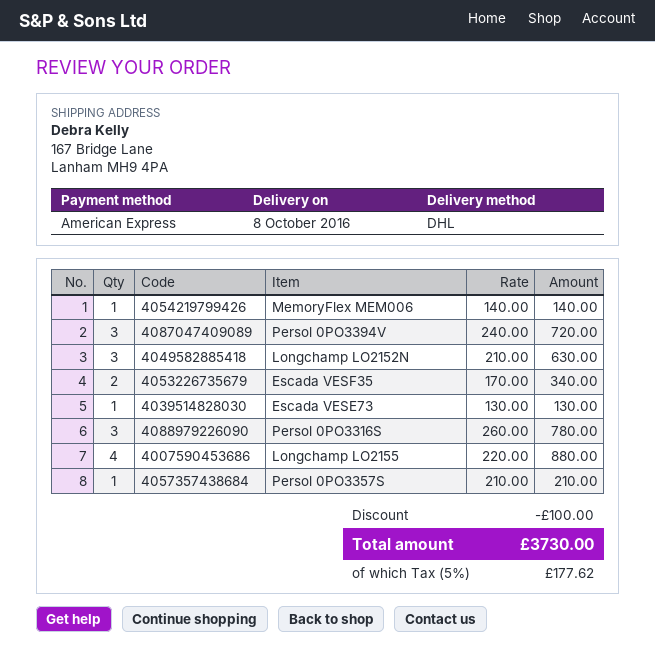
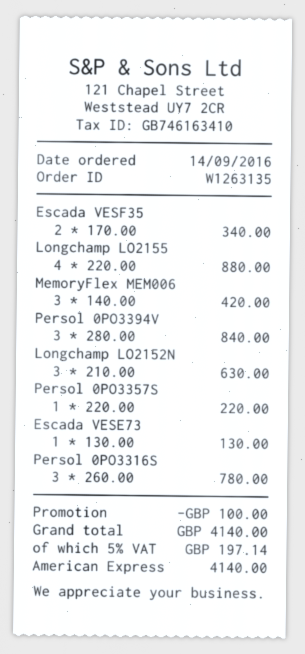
MemoryFlex MEM006: 1 x 140.00 = 140.00 -> 3 x 140.00 = 420.00
Persol 0PO3394V: 3 x 240.00 = 720.00 -> 3 x 280.00 = 840.00
Persol 0PO3357S: 1 x 210.00 = 210.00 -> 1 x 220.00 = 220.00
tax: 5% = 177.62 -> 5% = 197.14
total: 3730.00 -> 4140.00

